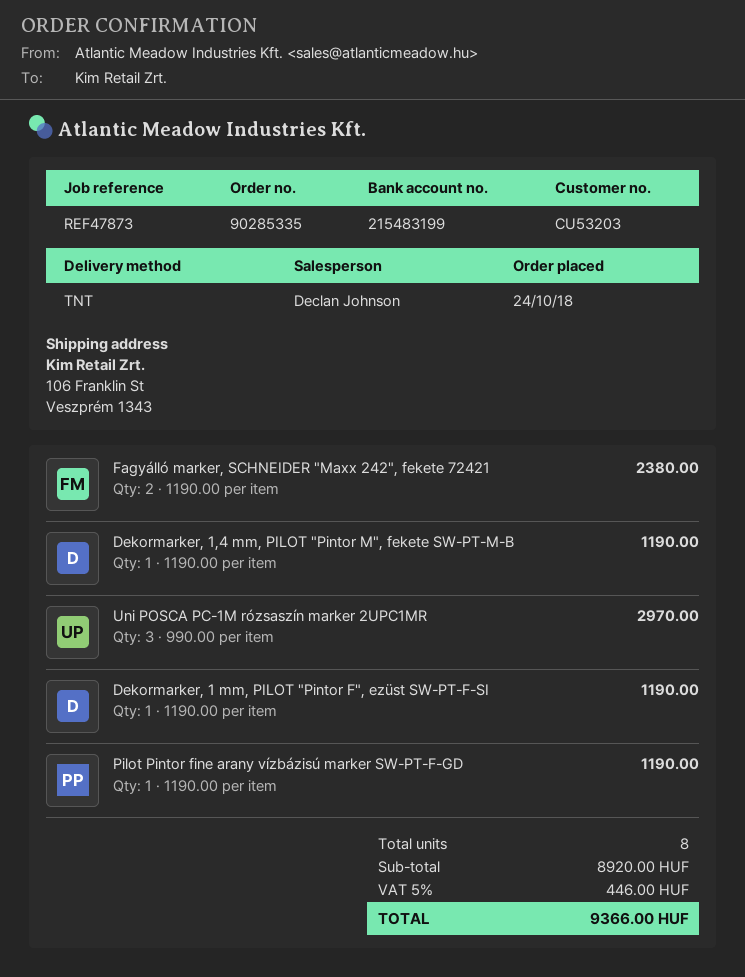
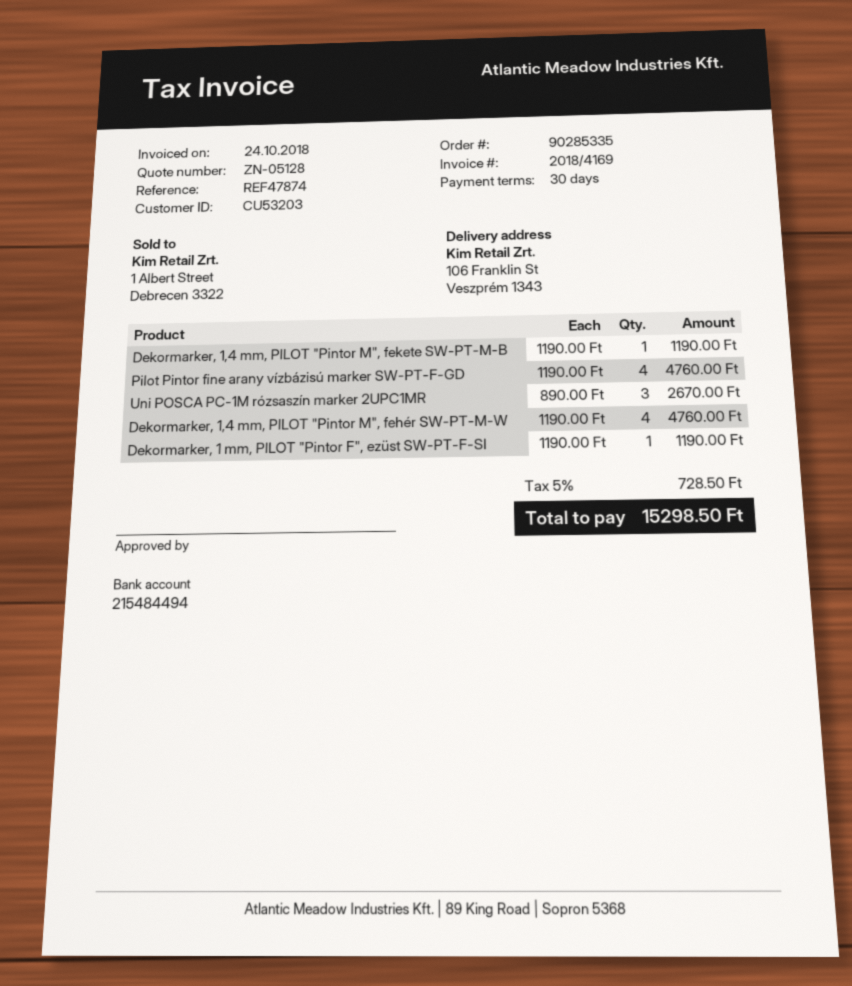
reference: REF47873 -> REF47874
bank account: 215483199 -> 215484494
Fagyálló marker, SCHNEIDER "Maxx 242", fekete 72421: 2 x 1190.00 = 2380.00 -> none
Uni POSCA PC-1M rózsaszín marker 2UPC1MR: 3 x 990.00 = 2970.00 -> 3 x 890.00 = 2670.00
Pilot Pintor fine arany vízbázisú marker SW-PT-F-GD: 1 x 1190.00 = 1190.00 -> 4 x 1190.00 = 4760.00
Dekormarker, 1,4 mm, PILOT "Pintor M", fehér SW-PT-M-W: none -> 4 x 1190.00 = 4760.00
tax: 5% = 446.00 -> 5% = 728.50
total: 9366.00 -> 15298.50

